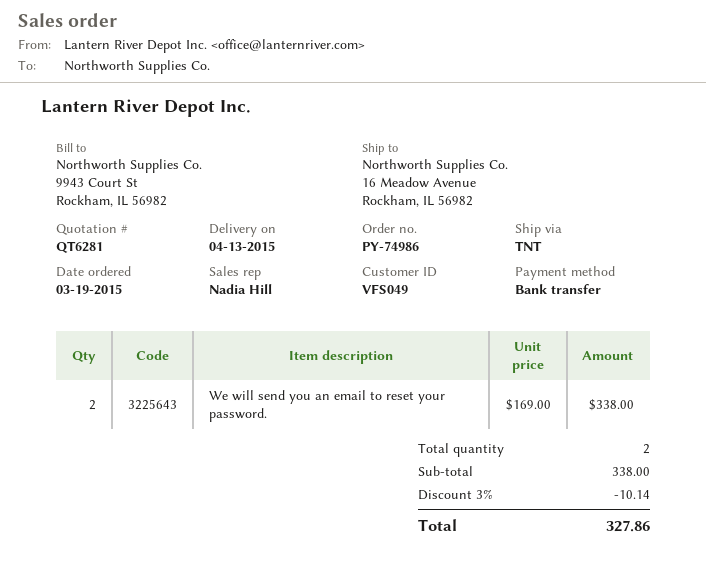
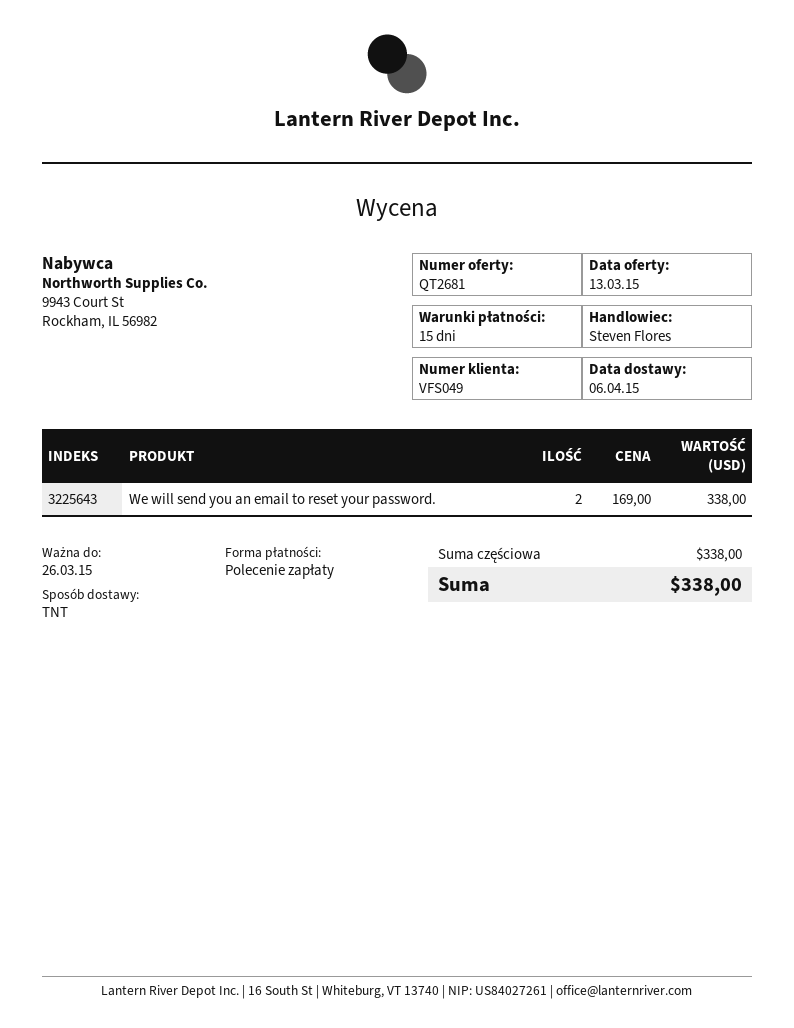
quote number: QT6281 -> QT2681
delivery date: 2015-04-13 -> 2015-04-06
sales rep: Nadia Hill -> Steven Flores
payment method: bank transfer -> direct debit
discount: 3% = 10.14 -> none
total: 327.86 -> 338.00

